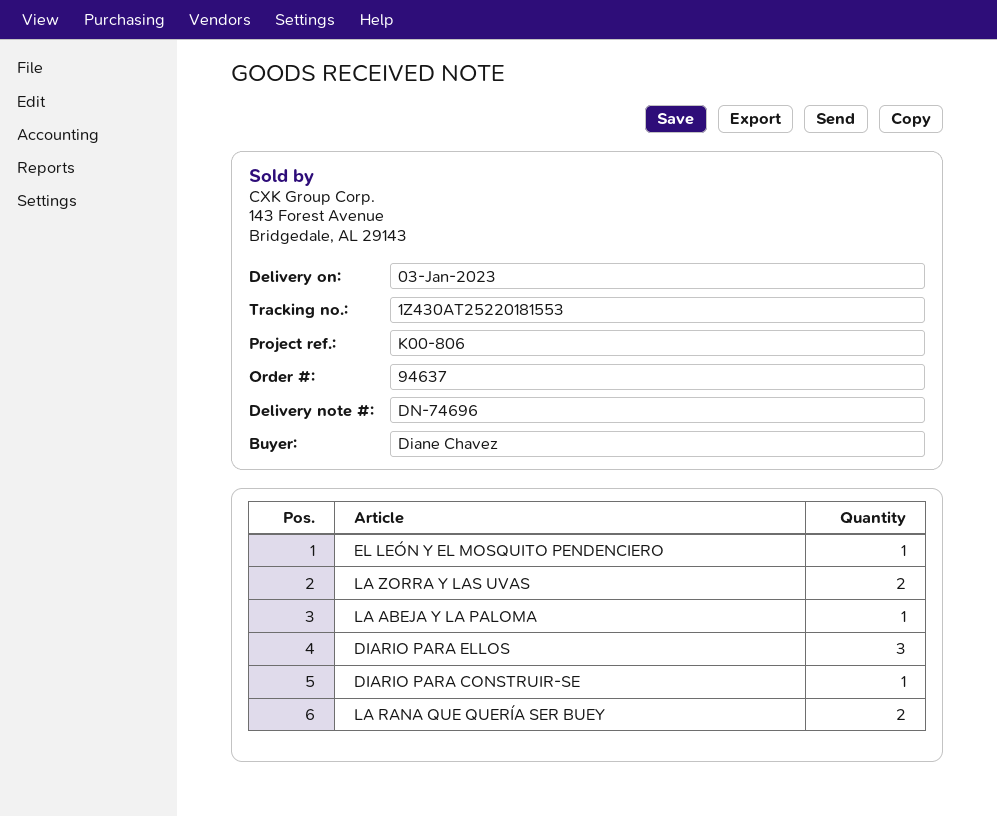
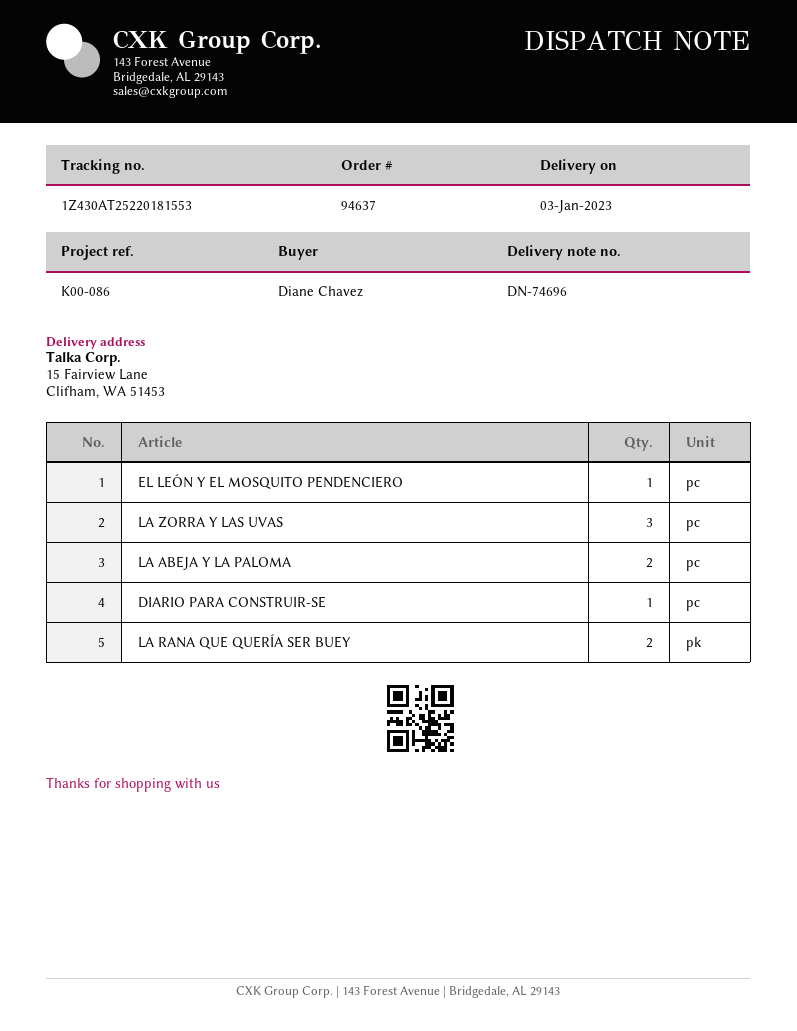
reference: K00-806 -> K00-086
LA ZORRA Y LAS UVAS: 2 -> 3
LA ABEJA Y LA PALOMA: 1 -> 2
DIARIO PARA ELLOS: 3 -> none

